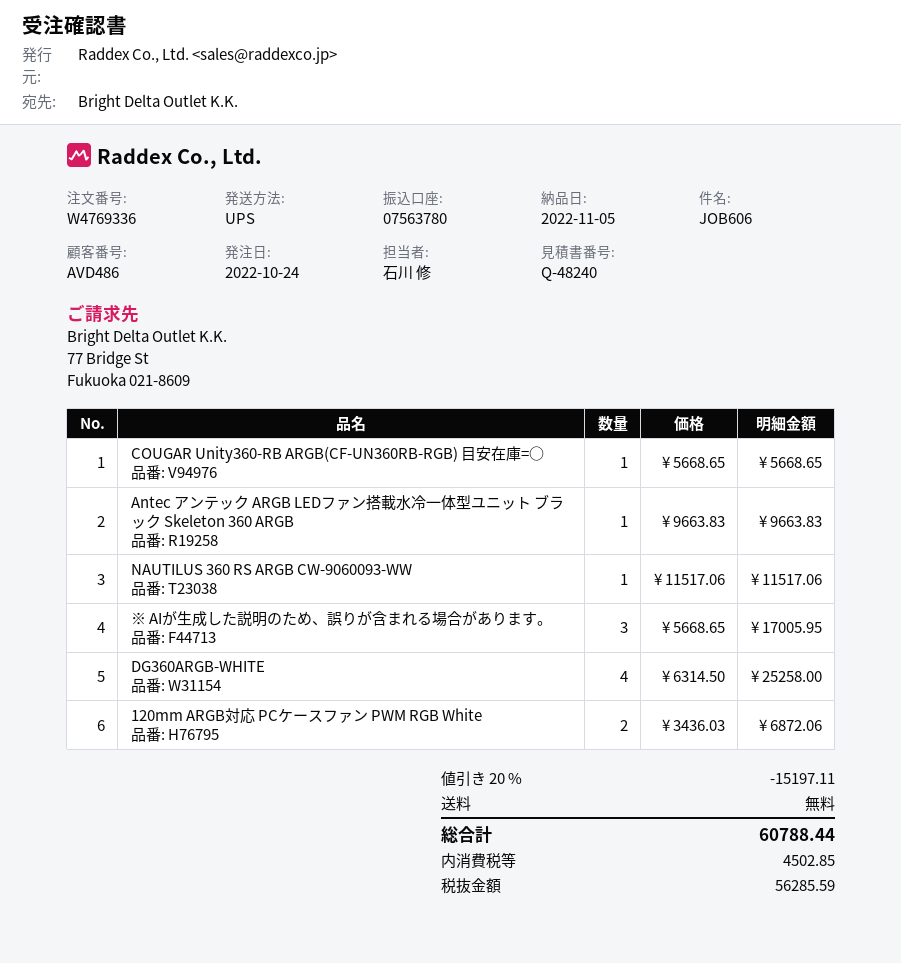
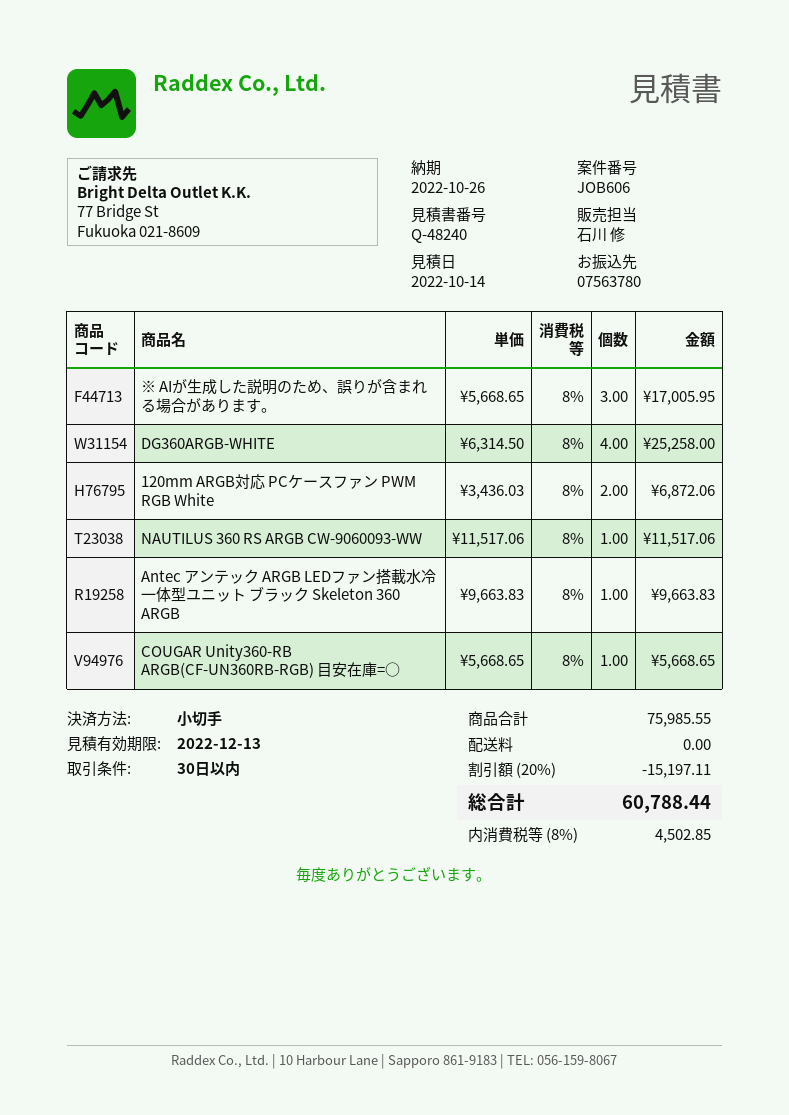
delivery date: 2022-11-05 -> 2022-10-26

